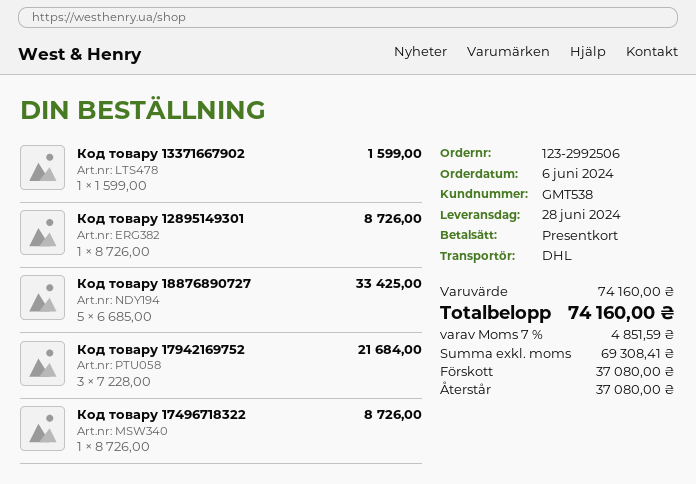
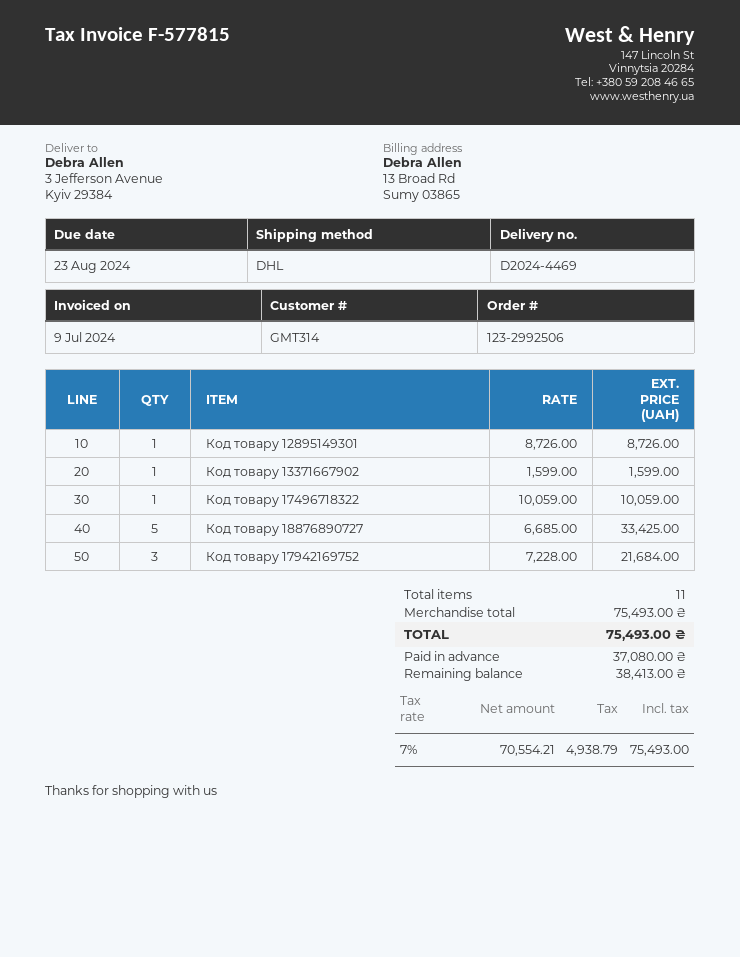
customer number: GMT538 -> GMT314
Код товару 17496718322: 1 x 8726.00 = 8726.00 -> 1 x 10059.00 = 10059.00
subtotal: 74160.00 -> 75493.00
net: 69308.41 -> 70554.21
tax: 7% = 4851.59 -> 7% = 4938.79
total: 74160.00 -> 75493.00
balance: 37080.00 -> 38413.00

